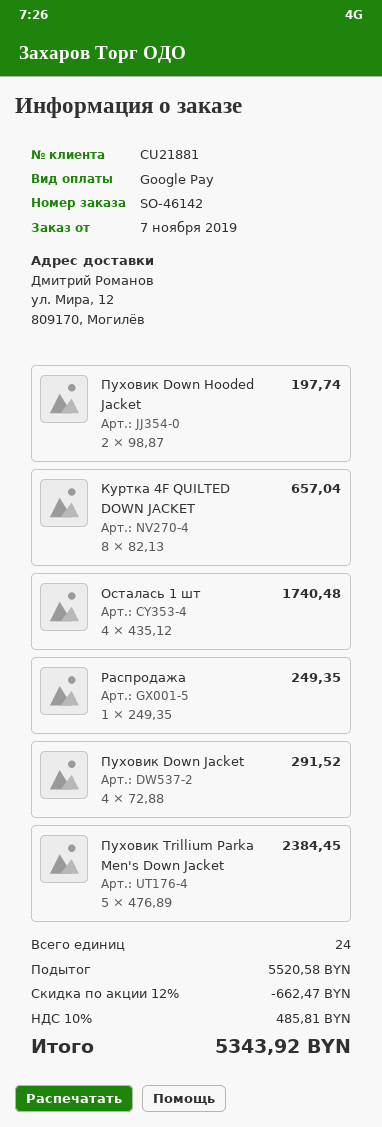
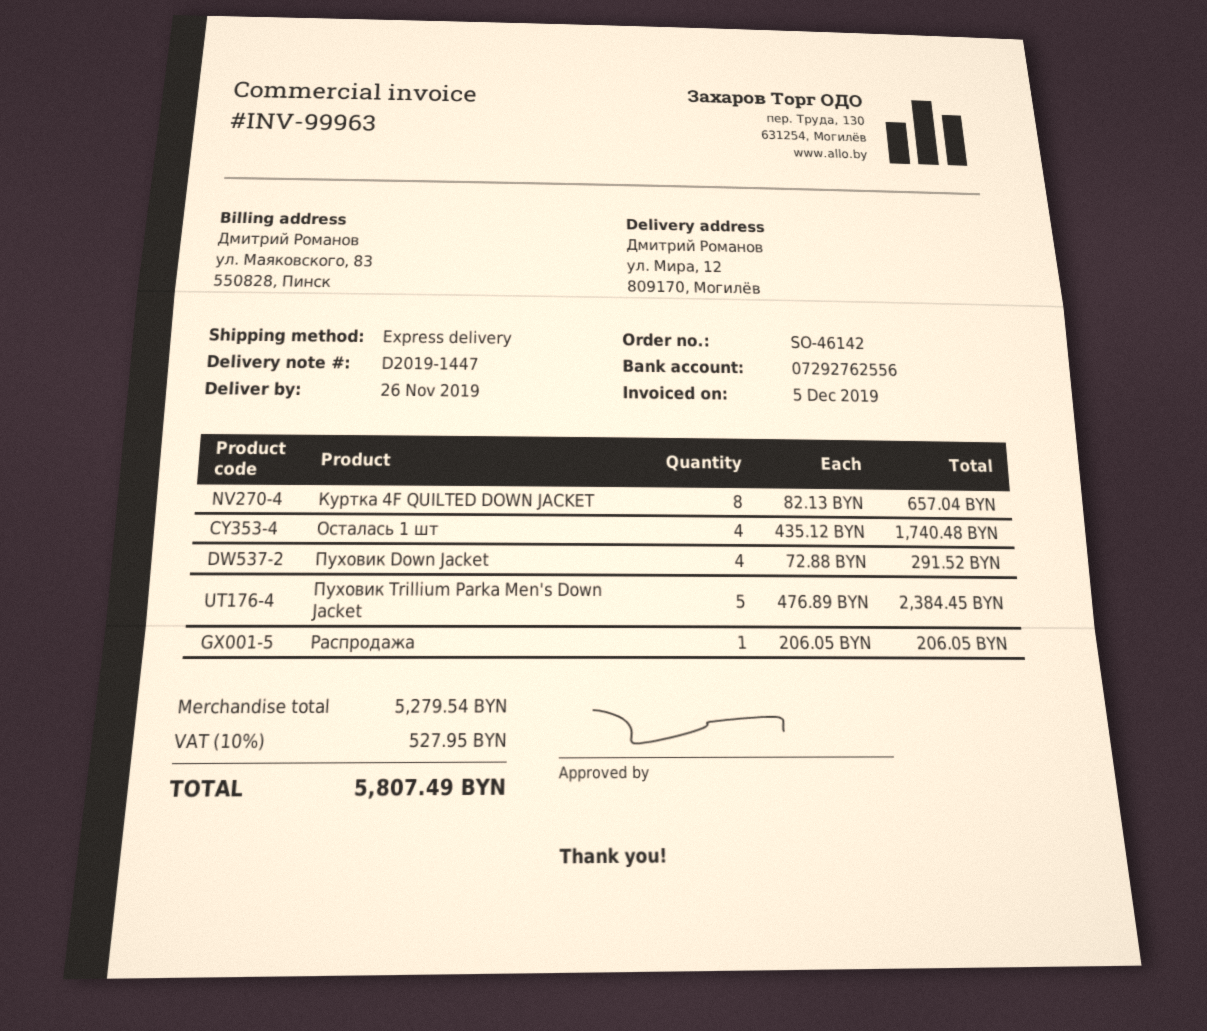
Пуховик Down Hooded Jacket: 2 x 98.87 = 197.74 -> none
Распродажа: 1 x 249.35 = 249.35 -> 1 x 206.05 = 206.05
subtotal: 5520.58 -> 5279.54
discount: 12% = 662.47 -> none
tax: 10% = 485.81 -> 10% = 527.95
total: 5343.92 -> 5807.49

